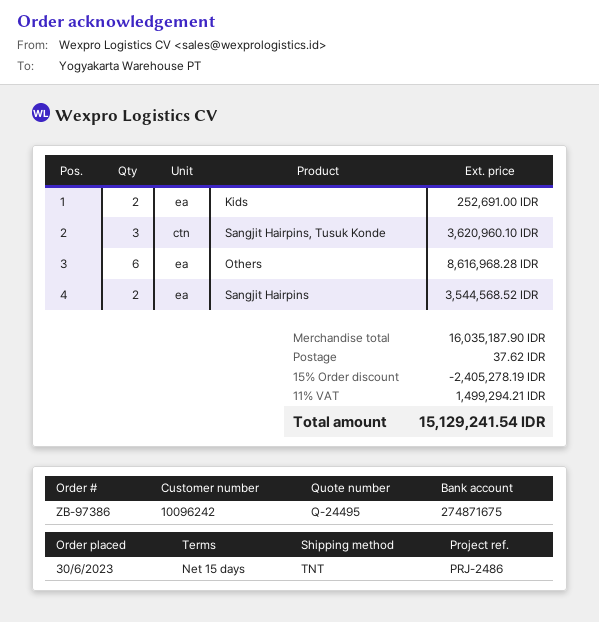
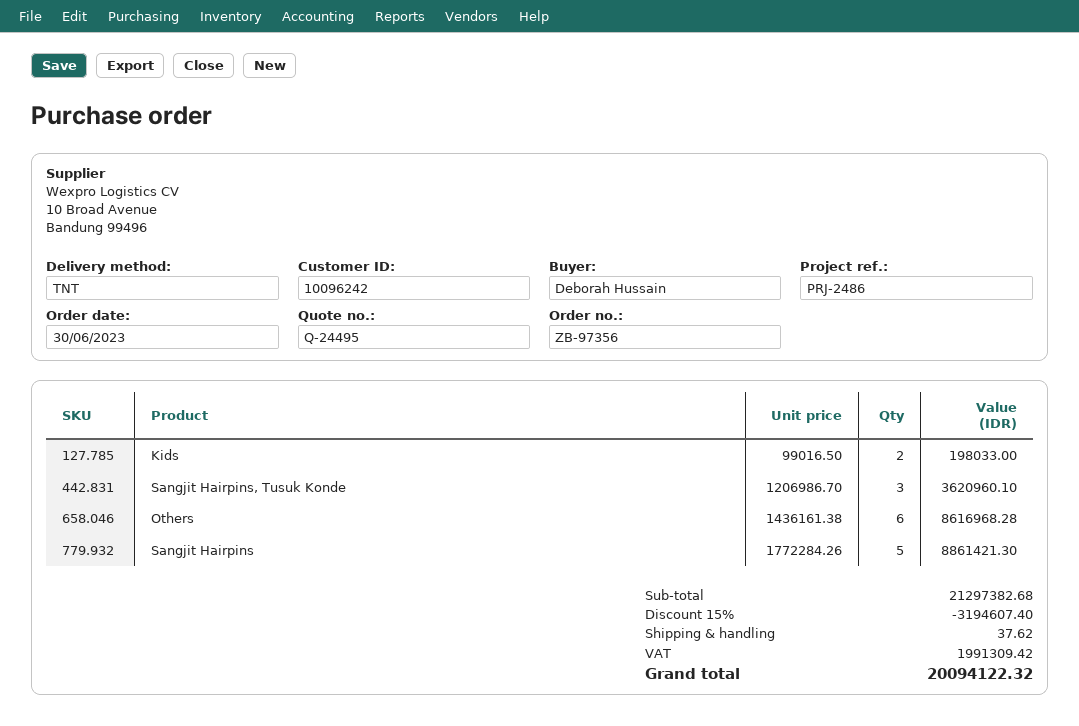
order number: ZB-97386 -> ZB-97356
Kids: 2 for 252691.00 -> 2 for 198033.00
Sangjit Hairpins: 2 for 3544568.52 -> 5 for 8861421.30
subtotal: 16035187.90 -> 21297382.68
discount: 15% = 2405278.19 -> 15% = 3194607.40
tax: 1499294.21 -> 1991309.42
total: 15129241.54 -> 20094122.32

